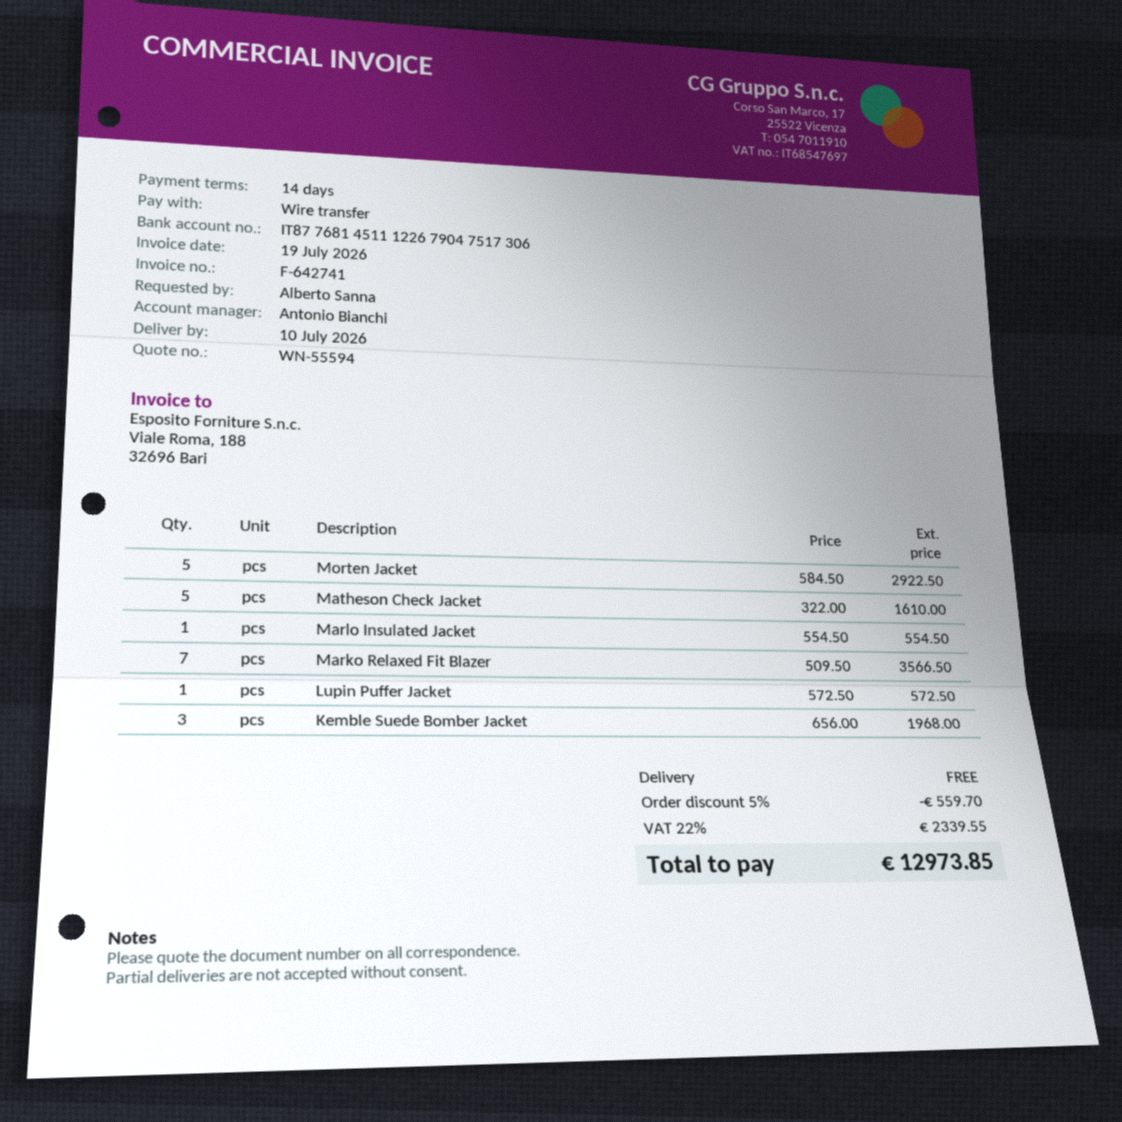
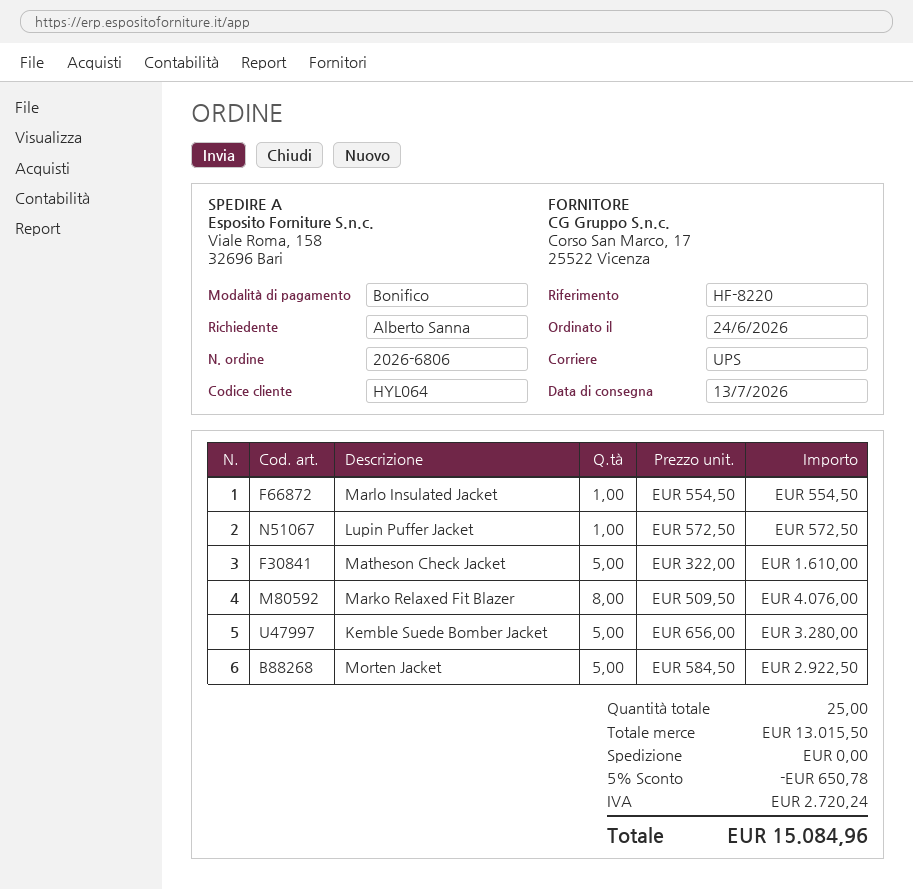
delivery date: 2026-07-10 -> 2026-07-13
Marko Relaxed Fit Blazer: 7 x 509.50 = 3566.50 -> 8 x 509.50 = 4076.00
Kemble Suede Bomber Jacket: 3 x 656.00 = 1968.00 -> 5 x 656.00 = 3280.00
discount: 5% = 559.70 -> 5% = 650.78
tax: 2339.55 -> 2720.24
total: 12973.85 -> 15084.96

